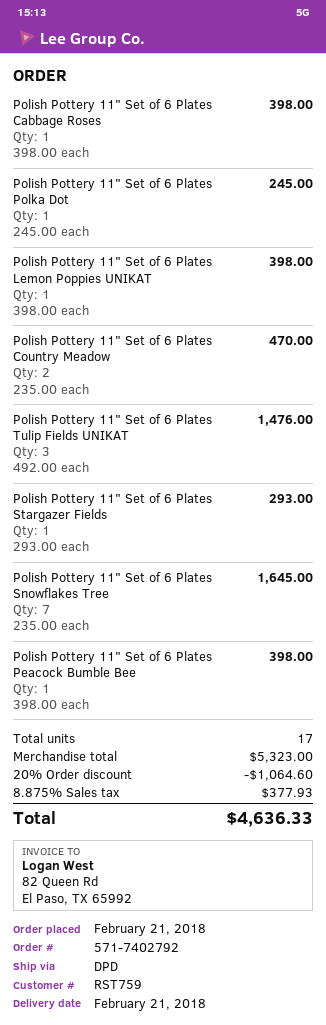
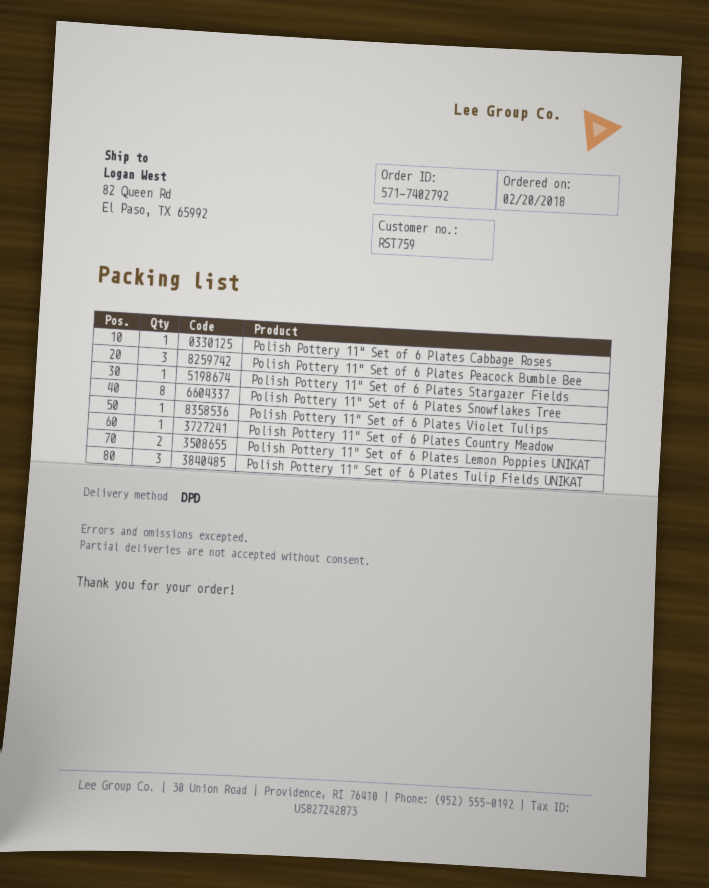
order date: 2018-02-21 -> 2018-02-20
Polish Pottery 11" Set of 6 Plates Polka Dot: 1 -> none
Polish Pottery 11" Set of 6 Plates Lemon Poppies UNIKAT: 1 -> 2
Polish Pottery 11" Set of 6 Plates Country Meadow: 2 -> 1
Polish Pottery 11" Set of 6 Plates Snowflakes Tree: 7 -> 8
Polish Pottery 11" Set of 6 Plates Peacock Bumble Bee: 1 -> 3
Polish Pottery 11" Set of 6 Plates Violet Tulips: none -> 1

